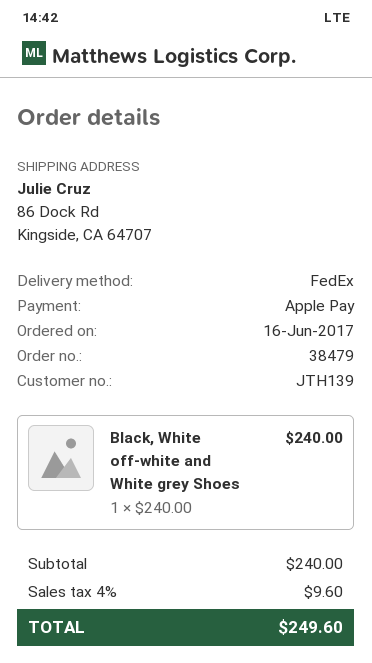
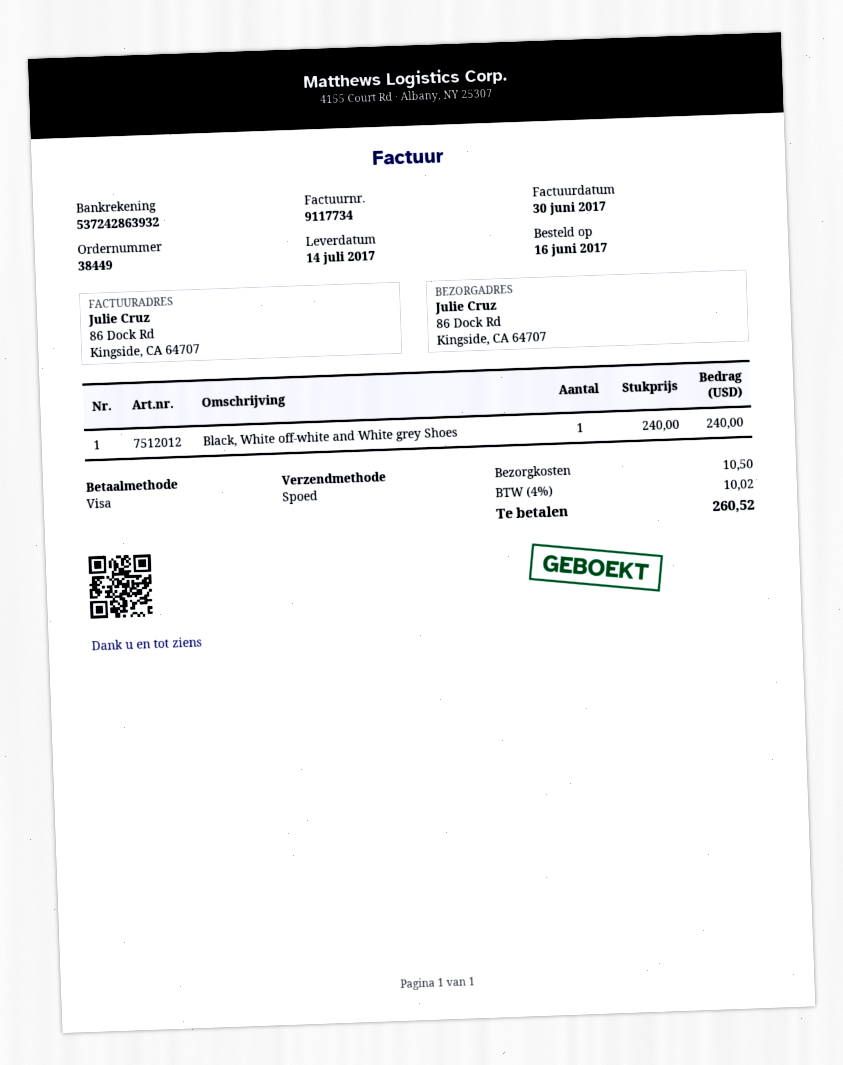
order number: 38479 -> 38449
payment method: Apple Pay -> Visa
shipping method: FedEx -> express
shipping: none -> 10.50
tax: 4% = 9.60 -> 4% = 10.02
total: 249.60 -> 260.52

